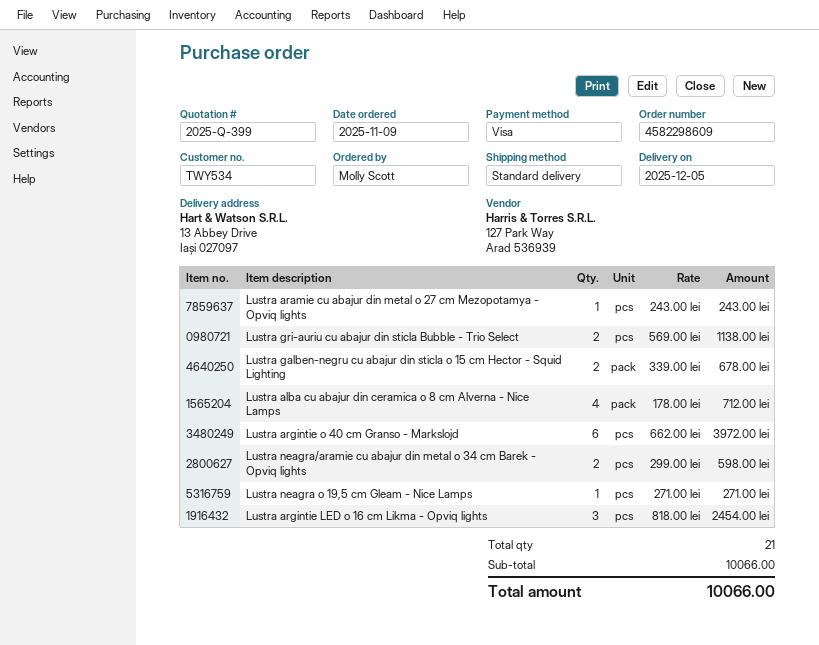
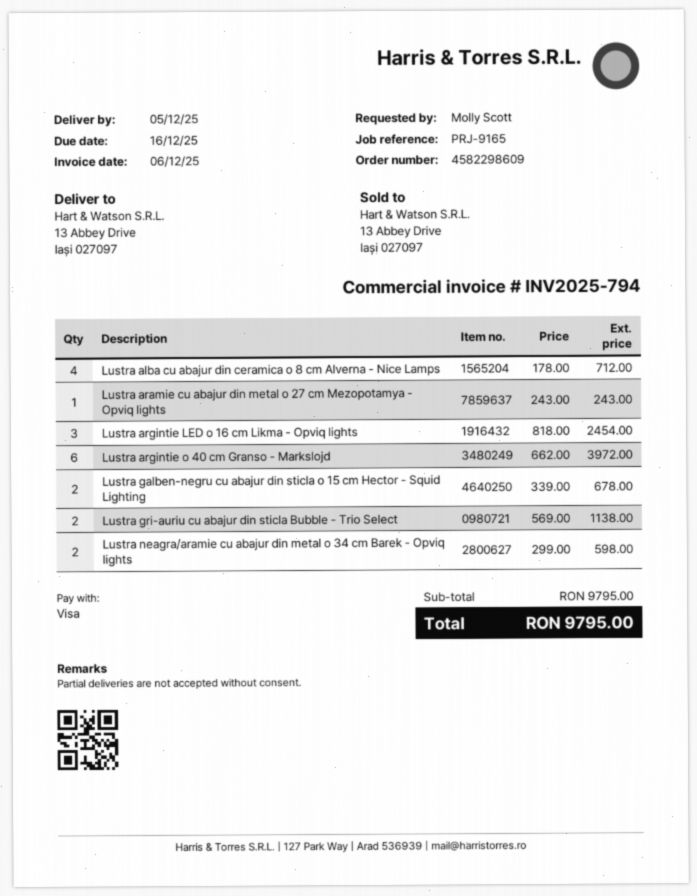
Lustra neagra o 19,5 cm Gleam - Nice Lamps: 1 x 271.00 = 271.00 -> none
subtotal: 10066.00 -> 9795.00
total: 10066.00 -> 9795.00

